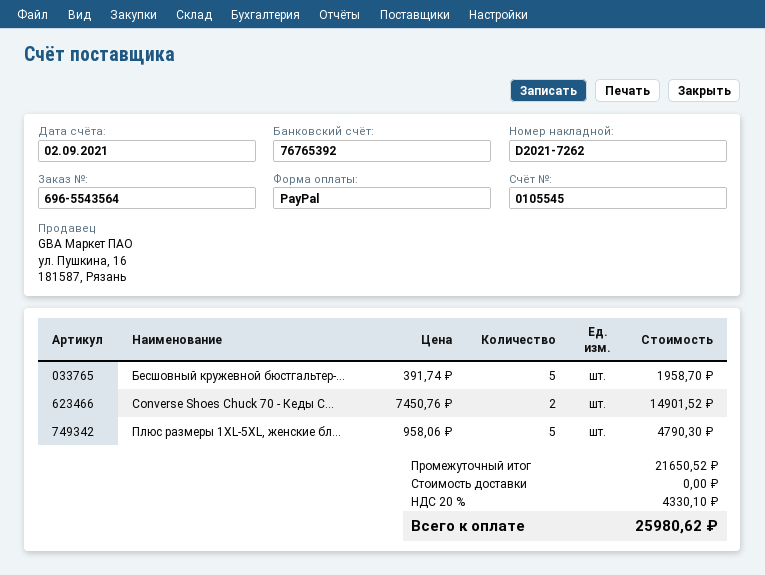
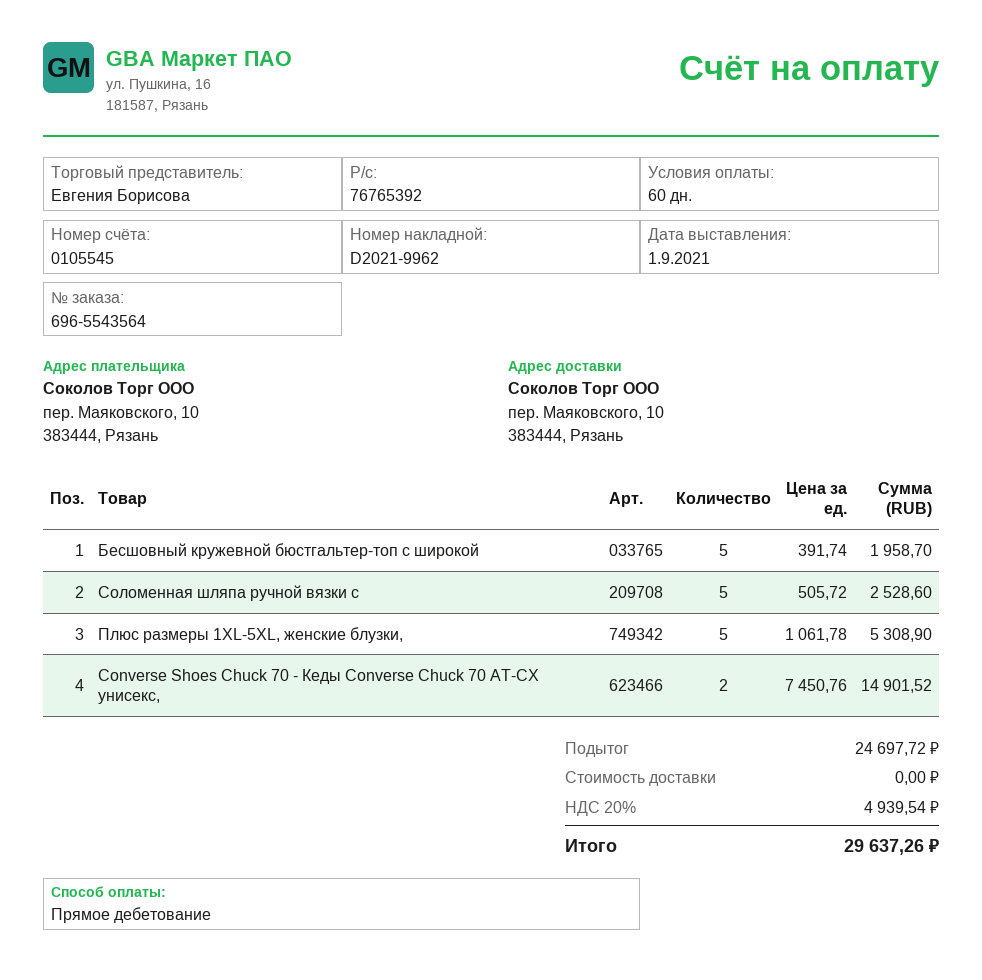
delivery note number: D2021-7262 -> D2021-9962
invoice date: 2021-09-02 -> 2021-09-01
payment method: PayPal -> direct debit
Плюс размеры 1XL-5XL, женские бл...: 5 x 958.06 = 4790.30 -> 5 x 1061.78 = 5308.90
Соломенная шляпа ручной вязки с: none -> 5 x 505.72 = 2528.60
subtotal: 21650.52 -> 24697.72
tax: 20% = 4330.10 -> 20% = 4939.54
total: 25980.62 -> 29637.26

